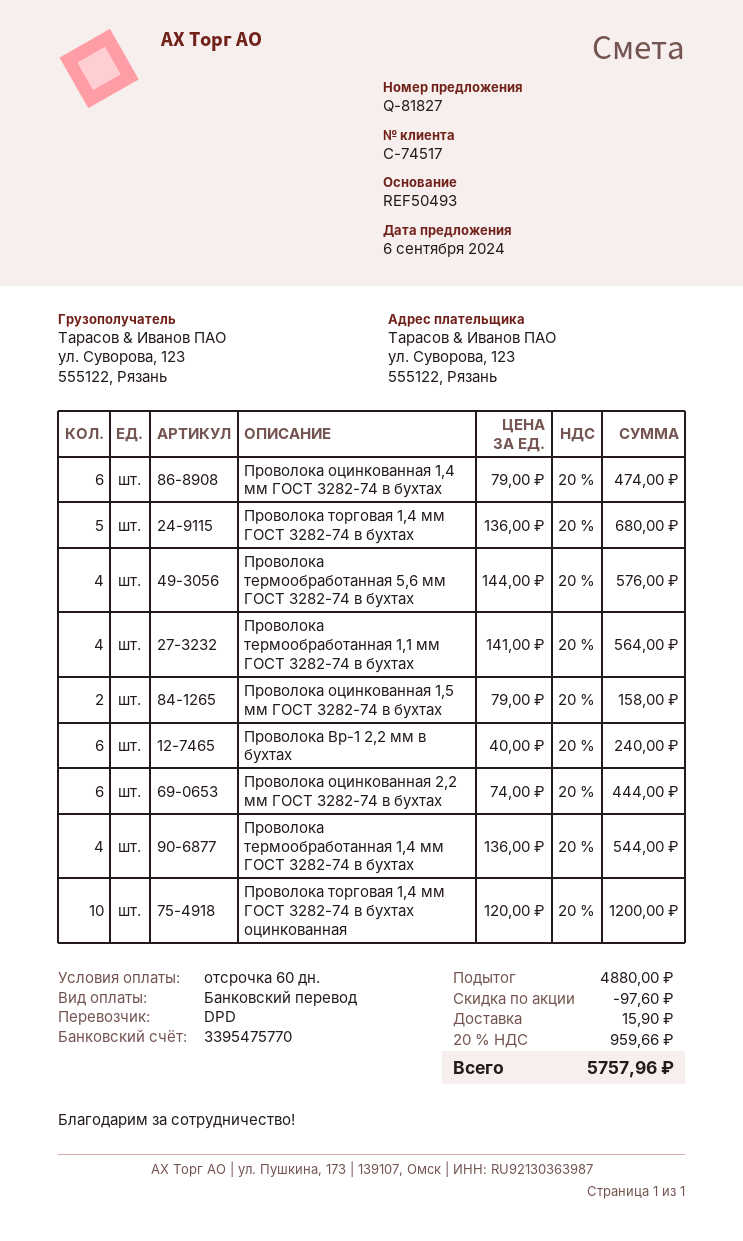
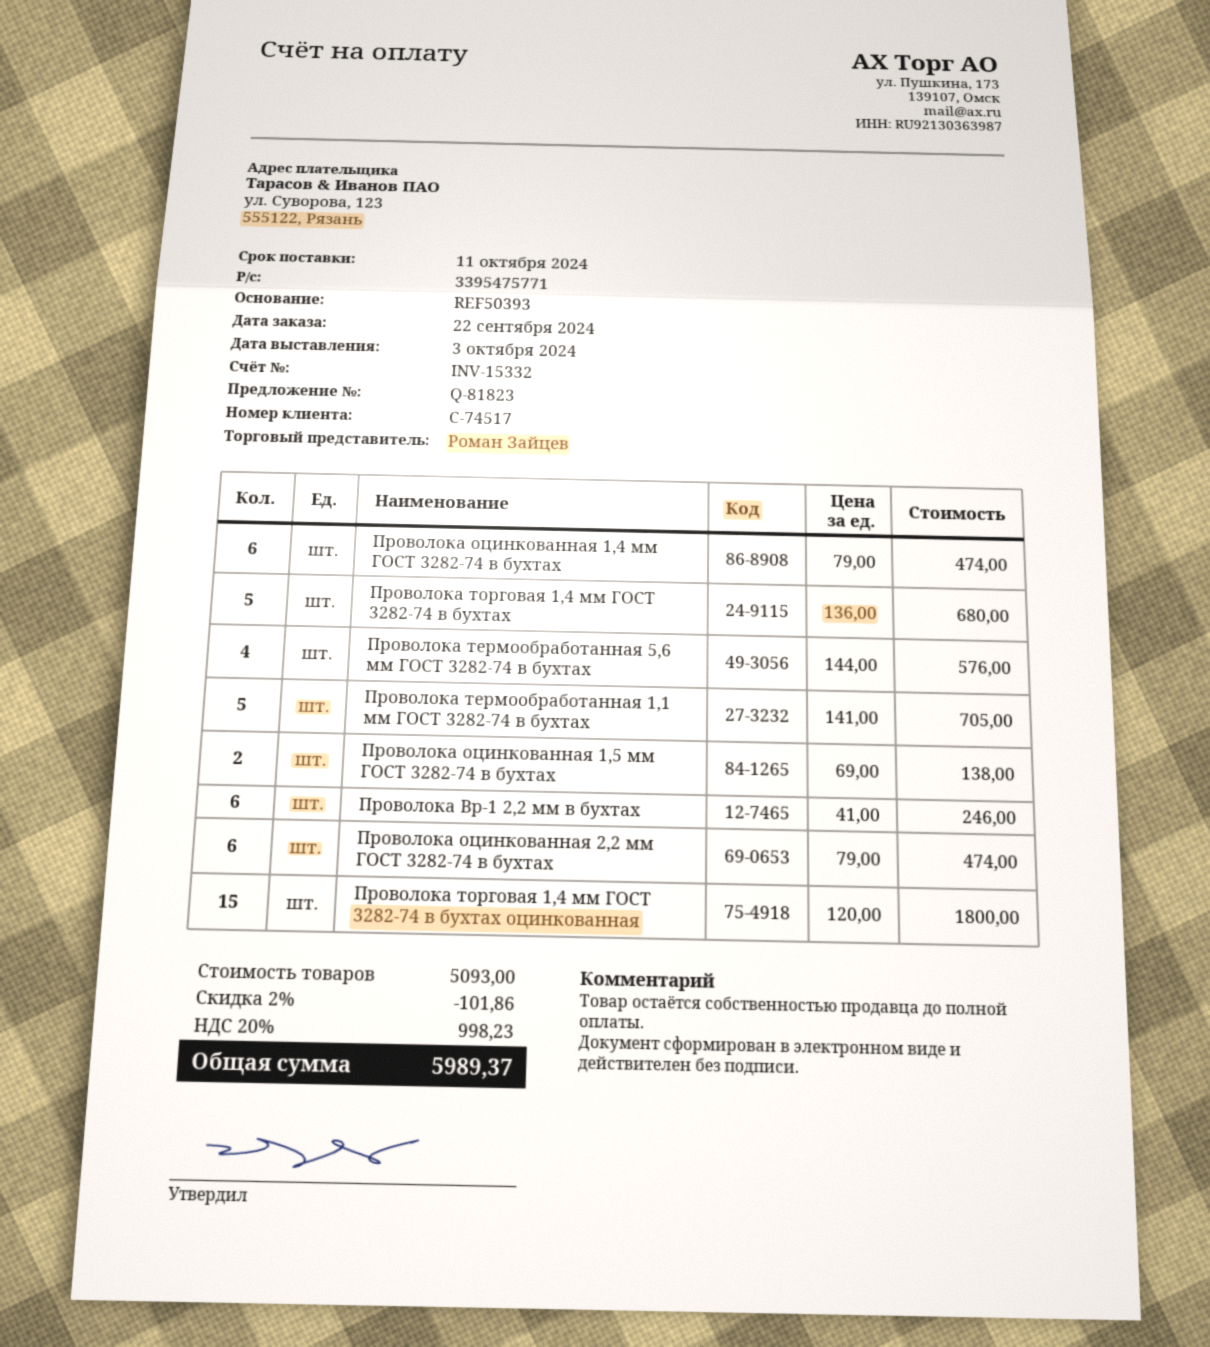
quote number: Q-81827 -> Q-81823
reference: REF50493 -> REF50393
bank account: 3395475770 -> 3395475771
Проволока термообработанная 1,1 мм ГОСТ 3282-74 в бухтах: 4 x 141.00 = 564.00 -> 5 x 141.00 = 705.00
Проволока оцинкованная 1,5 мм ГОСТ 3282-74 в бухтах: 2 x 79.00 = 158.00 -> 2 x 69.00 = 138.00
Проволока Вр-1 2,2 мм в бухтах: 6 x 40.00 = 240.00 -> 6 x 41.00 = 246.00
Проволока оцинкованная 2,2 мм ГОСТ 3282-74 в бухтах: 6 x 74.00 = 444.00 -> 6 x 79.00 = 474.00
Проволока термообработанная 1,4 мм ГОСТ 3282-74 в бухтах: 4 x 136.00 = 544.00 -> none
Проволока торговая 1,4 мм ГОСТ 3282-74 в бухтах оцинкованная: 10 x 120.00 = 1200.00 -> 15 x 120.00 = 1800.00
subtotal: 4880.00 -> 5093.00
discount: 97.60 -> 101.86
shipping: 15.90 -> none
tax: 20% = 959.66 -> 20% = 998.23
total: 5757.96 -> 5989.37

